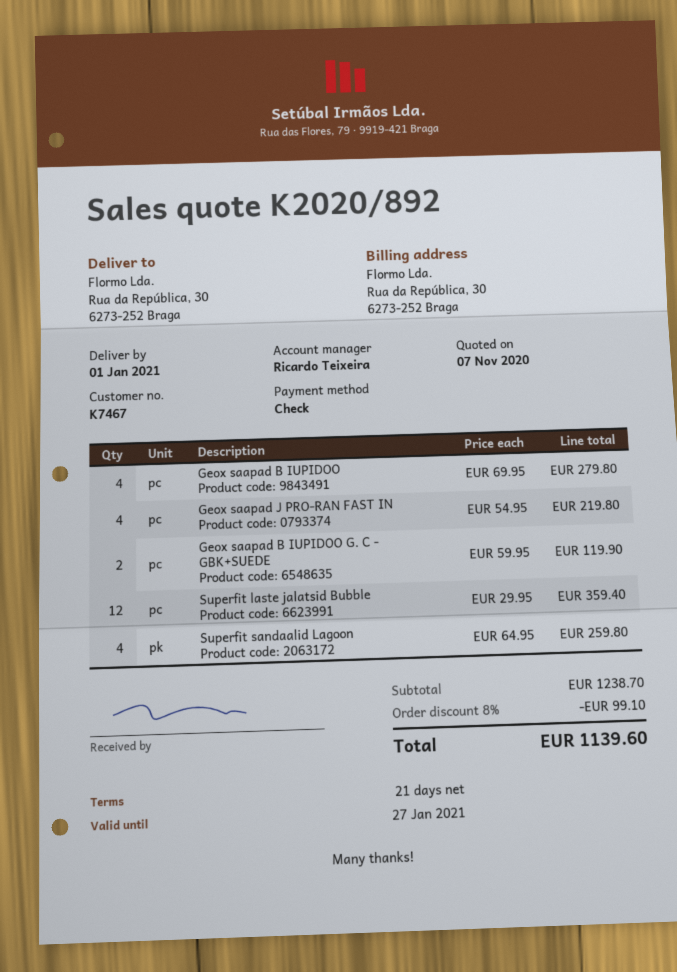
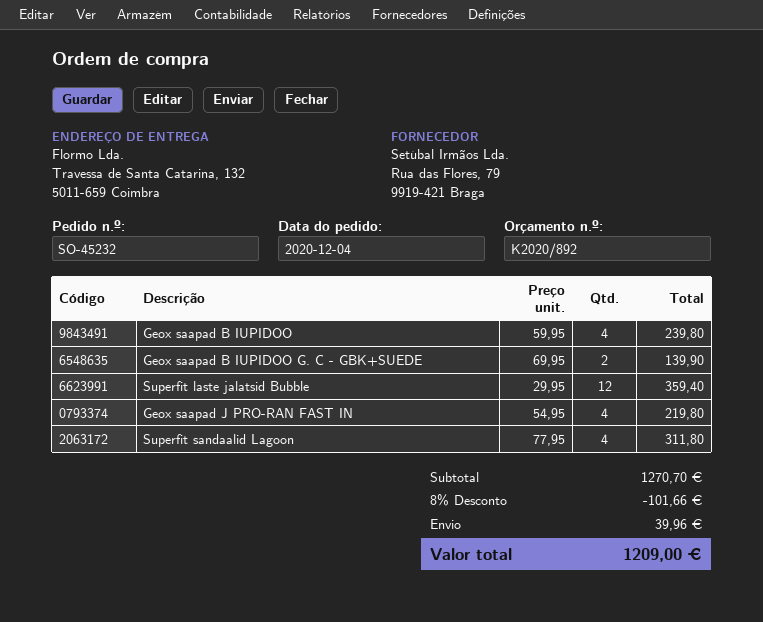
ship to: Rua da República, 30, 6273-252 Braga -> Travessa de Santa Catarina, 132, 5011-659 Coimbra
Geox saapad B IUPIDOO: 4 x 69.95 = 279.80 -> 4 x 59.95 = 239.80
Geox saapad B IUPIDOO G. C - GBK+SUEDE: 2 x 59.95 = 119.90 -> 2 x 69.95 = 139.90
Superfit sandaalid Lagoon: 4 x 64.95 = 259.80 -> 4 x 77.95 = 311.80
subtotal: 1238.70 -> 1270.70
discount: 8% = 99.10 -> 8% = 101.66
shipping: none -> 39.96
total: 1139.60 -> 1209.00

